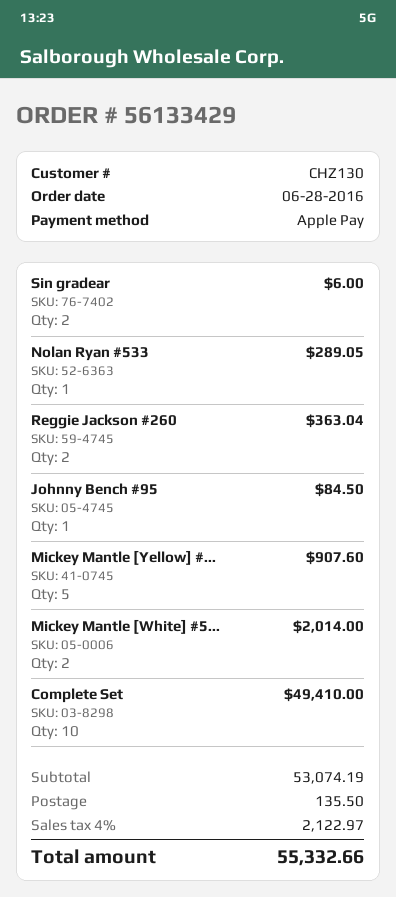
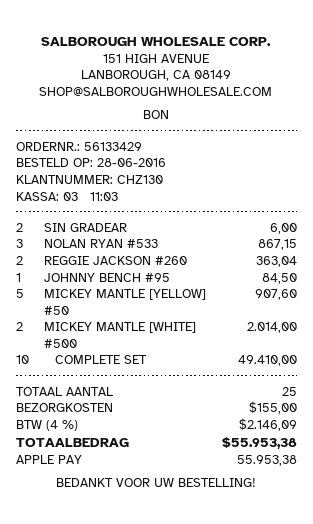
Nolan Ryan #533: 1 for 289.05 -> 3 for 867.15
shipping: 135.50 -> 155.00
tax: 4% = 2122.97 -> 4% = 2146.09
total: 55332.66 -> 55953.38

